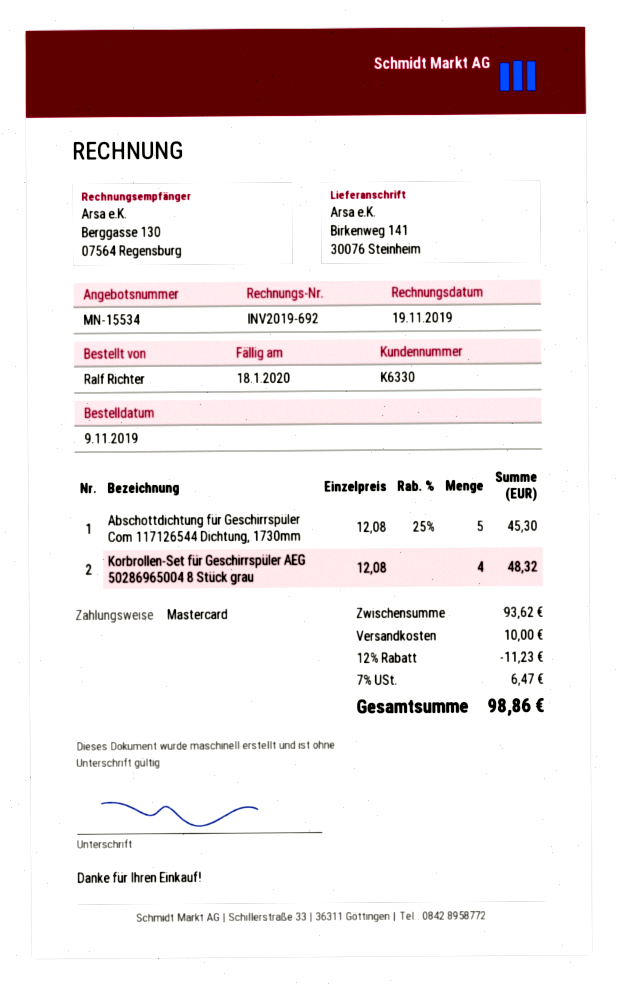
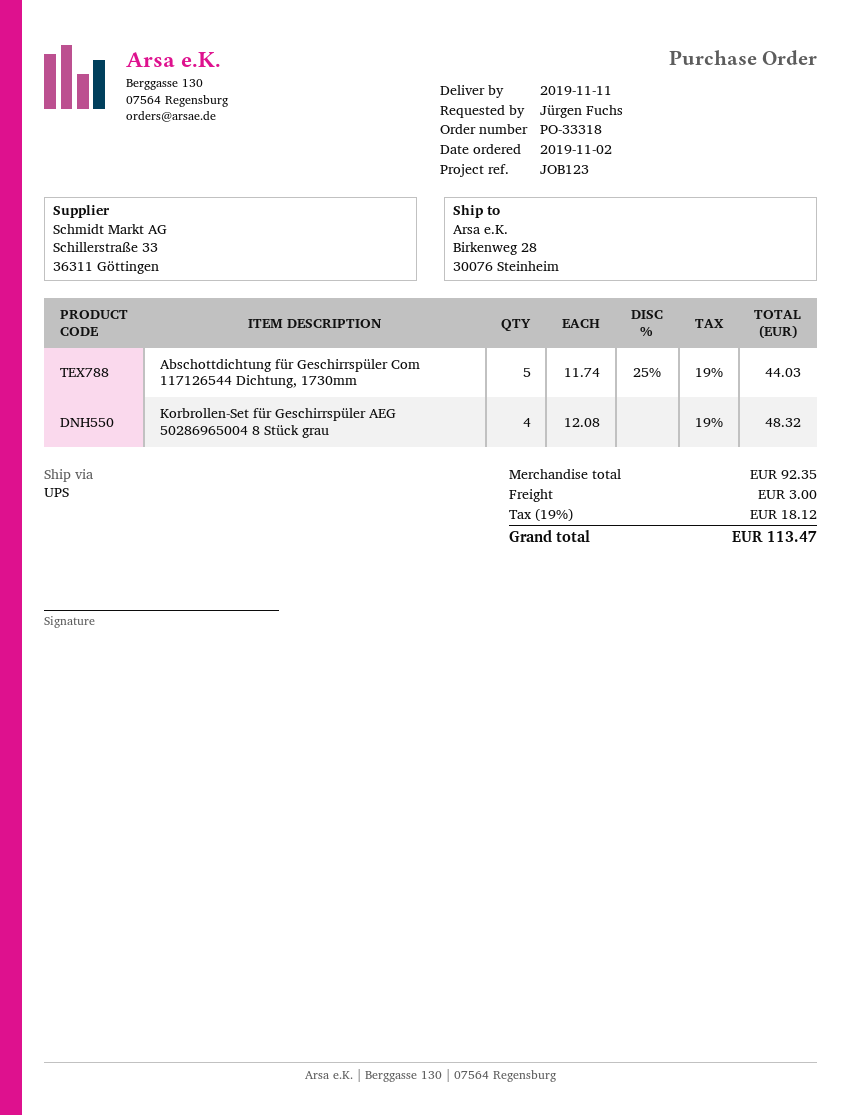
order date: 2019-11-09 -> 2019-11-02
ordered by: Ralf Richter -> Jürgen Fuchs
ship to: Birkenweg 141, 30076 Steinheim -> Birkenweg 28, 30076 Steinheim
Abschottdichtung für Geschirrspüler Com 117126544 Dichtung, 1730mm: 5 x 12.08 - 25% = 45.30 -> 5 x 11.74 - 25% = 44.03
subtotal: 93.62 -> 92.35
discount: 12% = 11.23 -> none
shipping: 10.00 -> 3.00
tax: 7% = 6.47 -> 19% = 18.12
total: 98.86 -> 113.47

